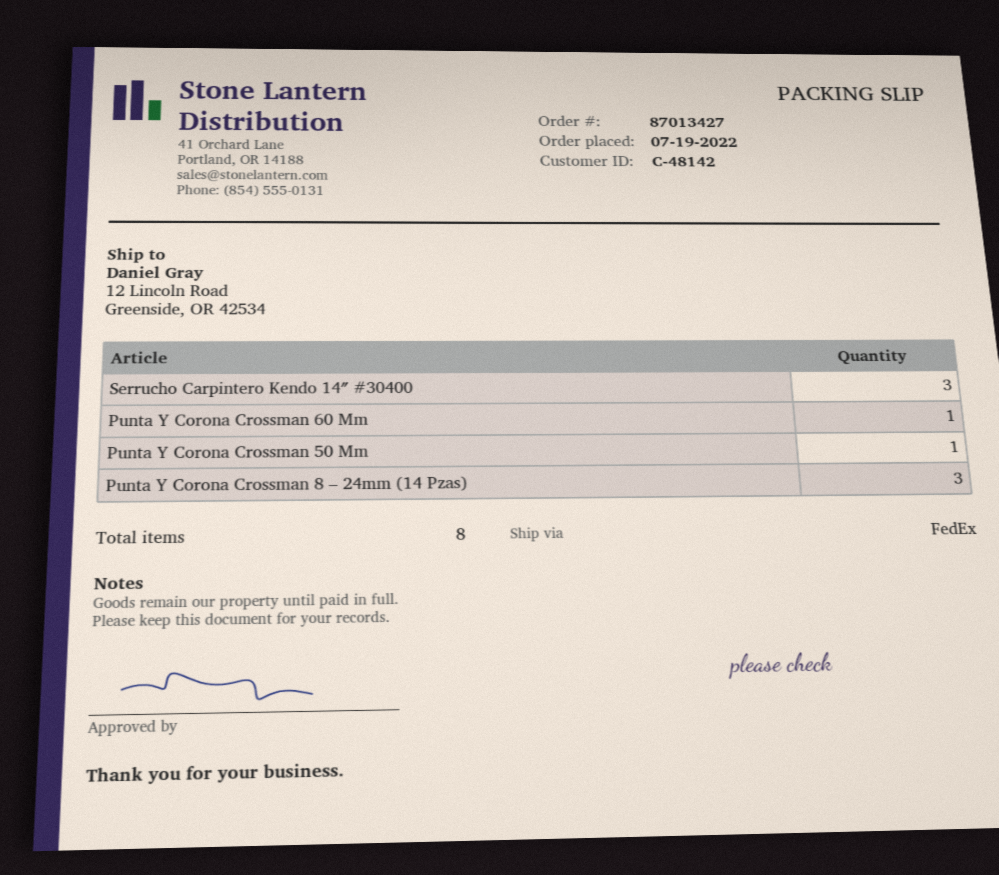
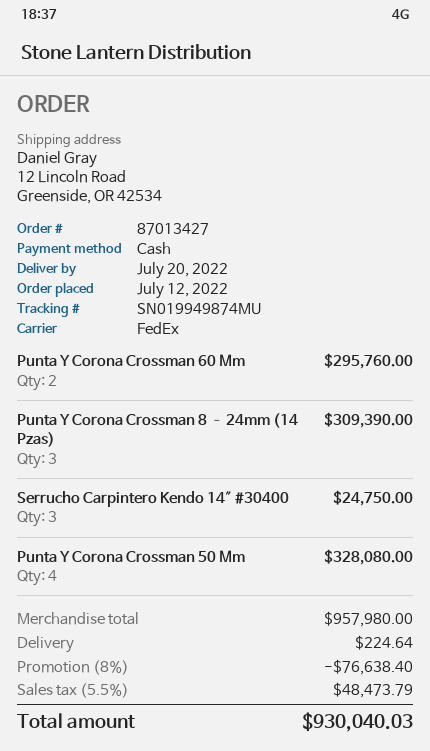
order date: 2022-07-19 -> 2022-07-12
Punta Y Corona Crossman 60 Mm: 1 -> 2
Punta Y Corona Crossman 50 Mm: 1 -> 4

